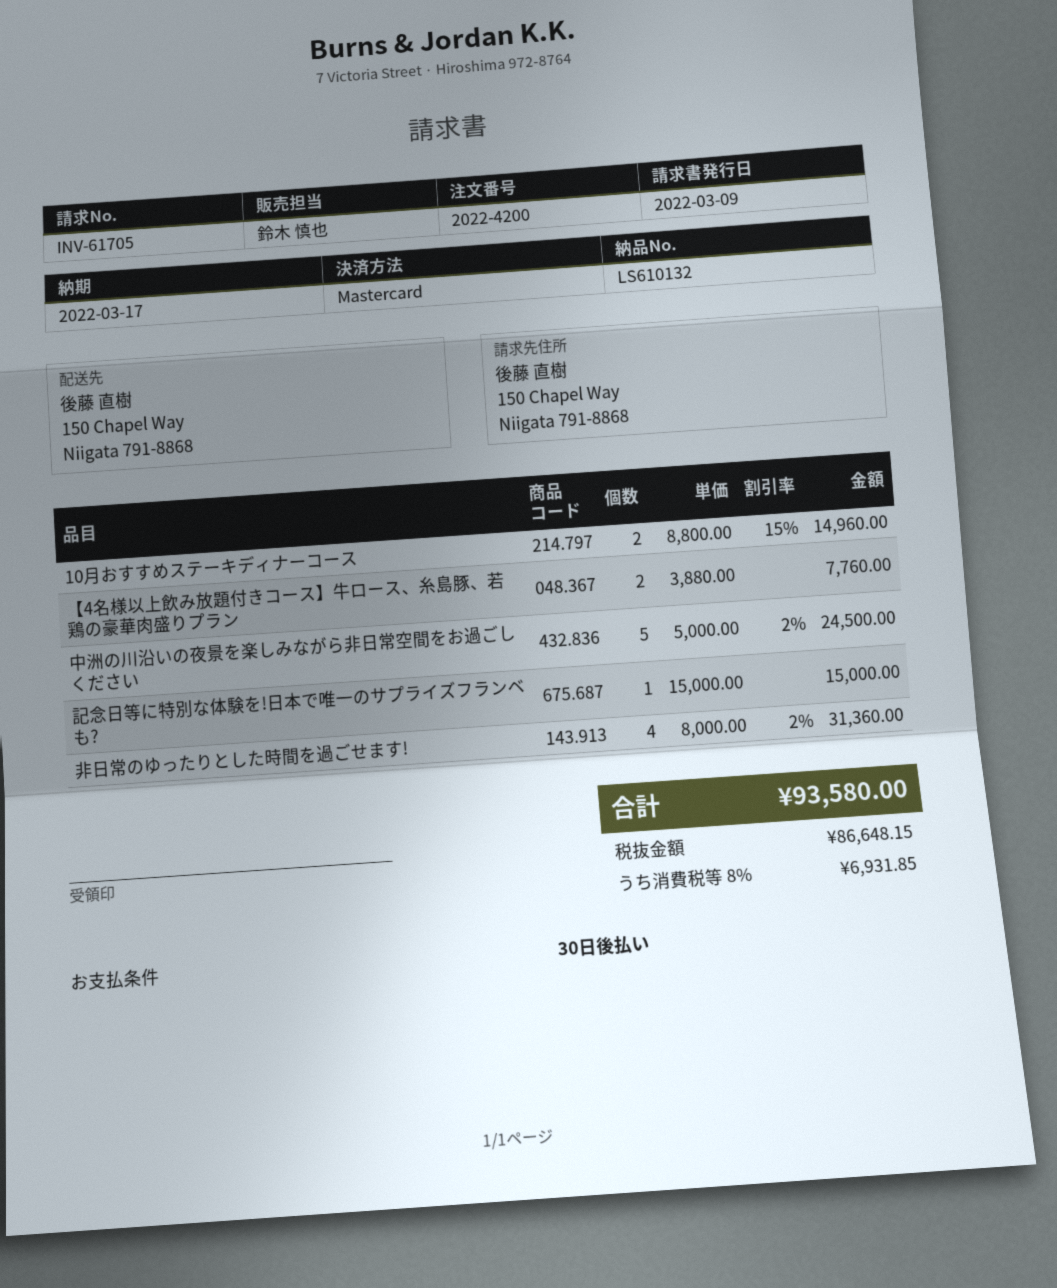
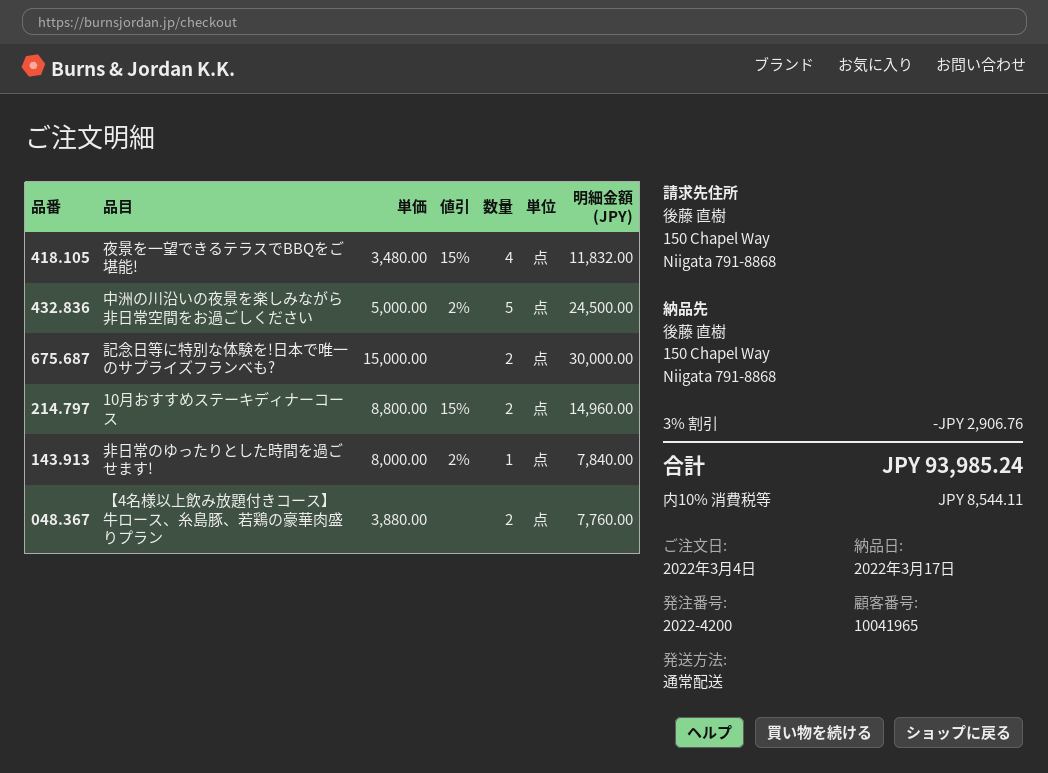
記念日等に特別な体験を!日本で唯一のサプライズフランベも?: 1 x 15000.00 = 15000.00 -> 2 x 15000.00 = 30000.00
非日常のゆったりとした時間を過ごせます!: 4 x 8000.00 - 2% = 31360.00 -> 1 x 8000.00 - 2% = 7840.00
夜景を一望できるテラスでBBQをご堪能!: none -> 4 x 3480.00 - 15% = 11832.00
discount: none -> 3% = 2906.76
tax: 8% = 6931.85 -> 10% = 8544.11
total: 93580.00 -> 93985.24

